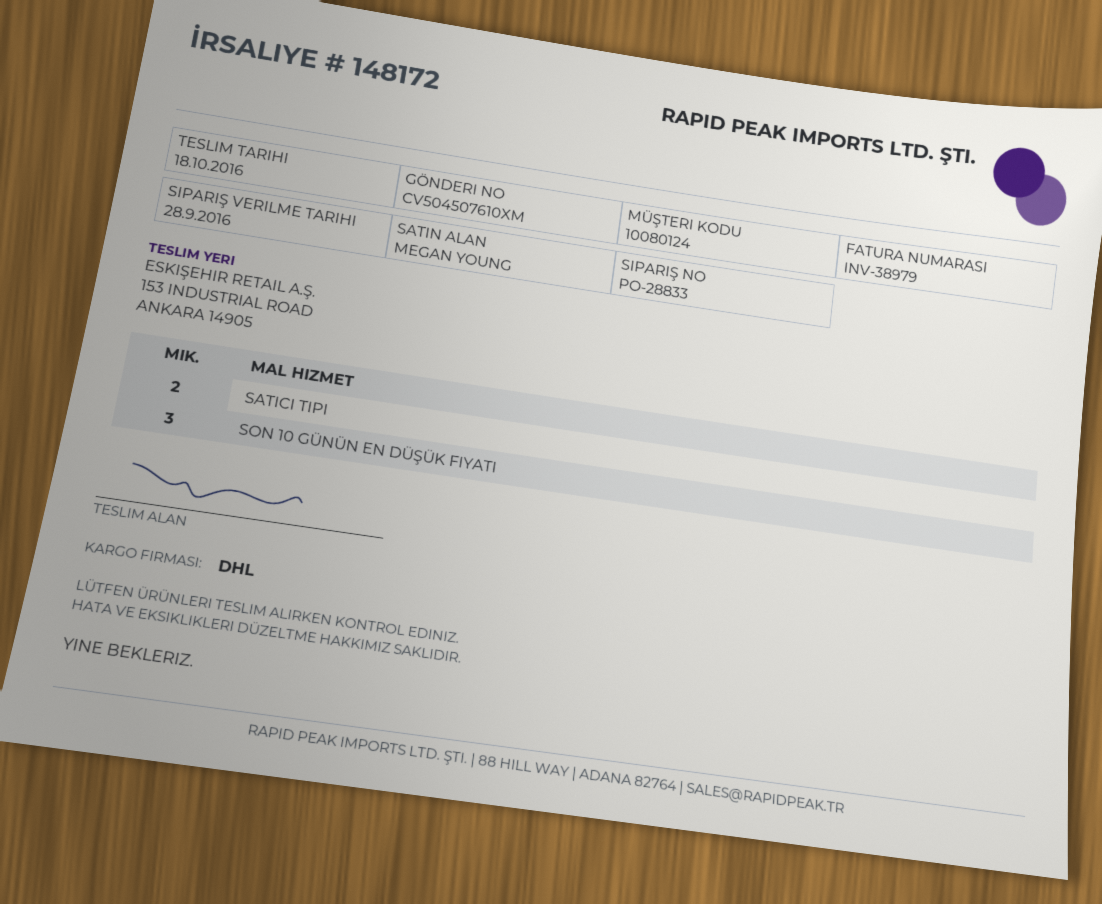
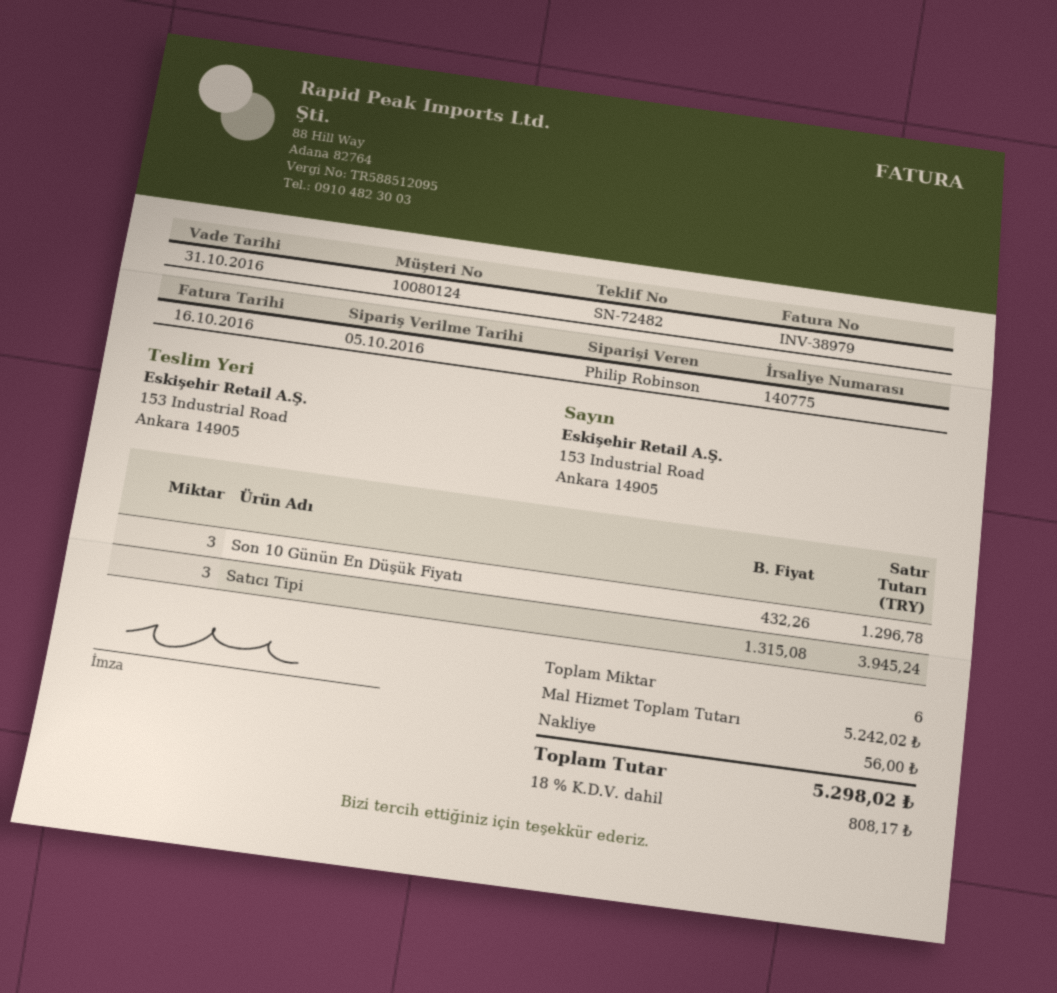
order date: 2016-09-28 -> 2016-10-05
delivery note number: 148172 -> 140775
ordered by: MEGAN YOUNG -> Philip Robinson
SATICI TIPI: 2 -> 3

